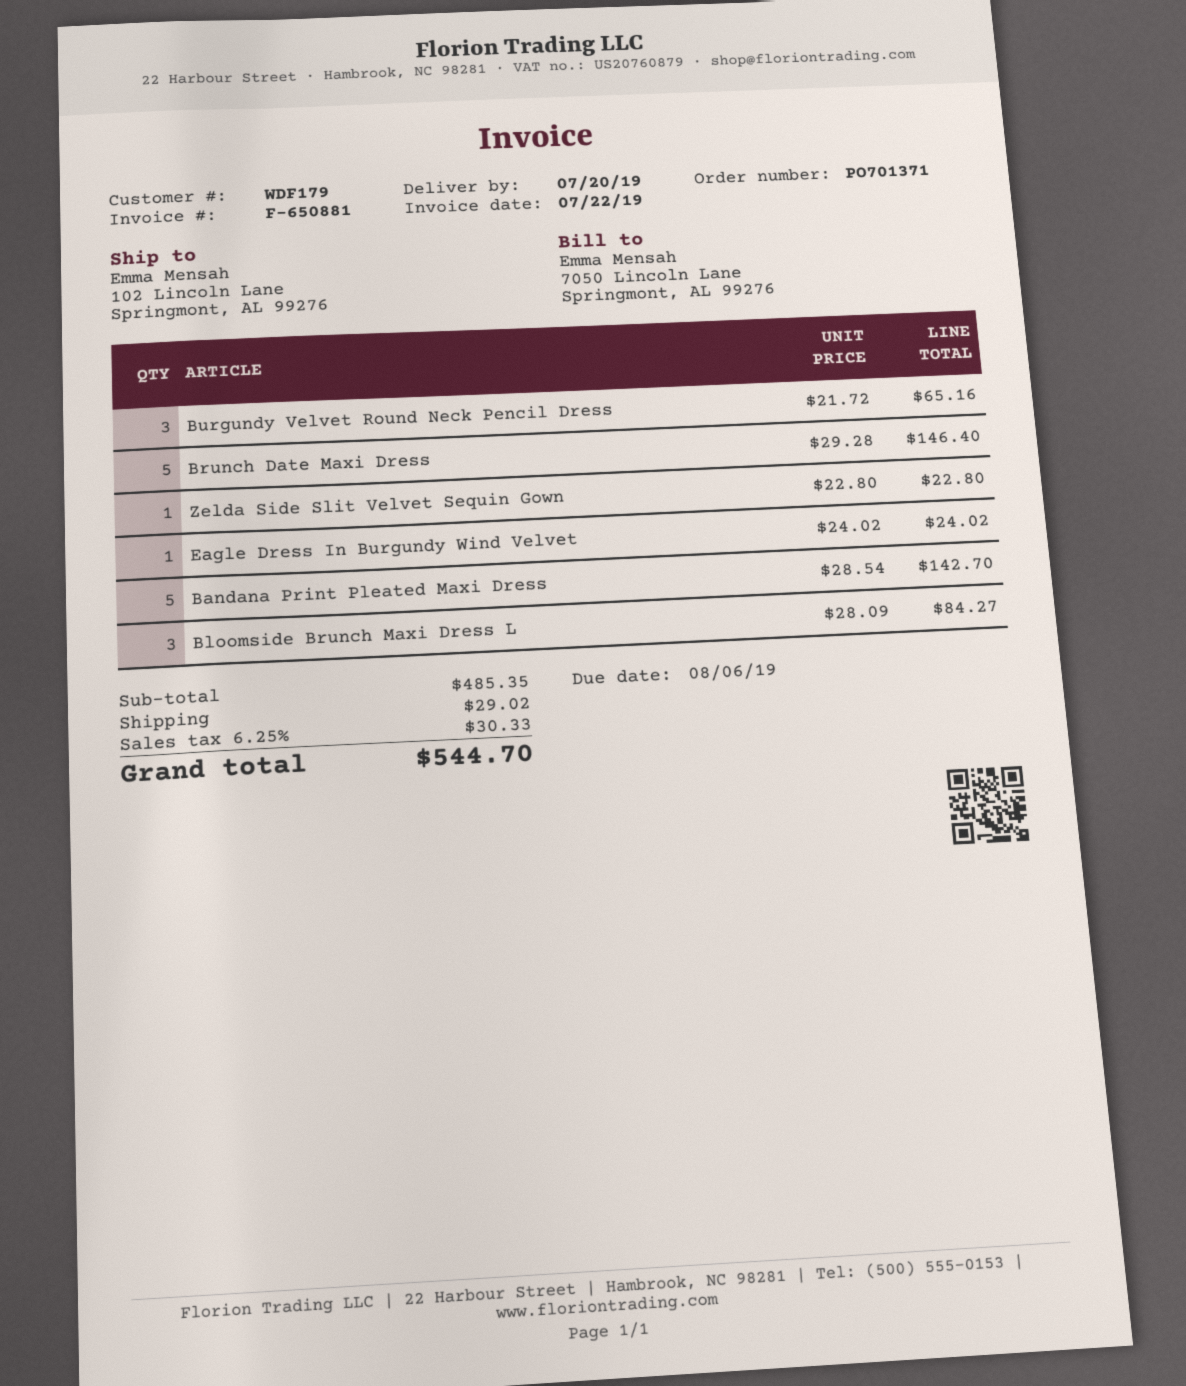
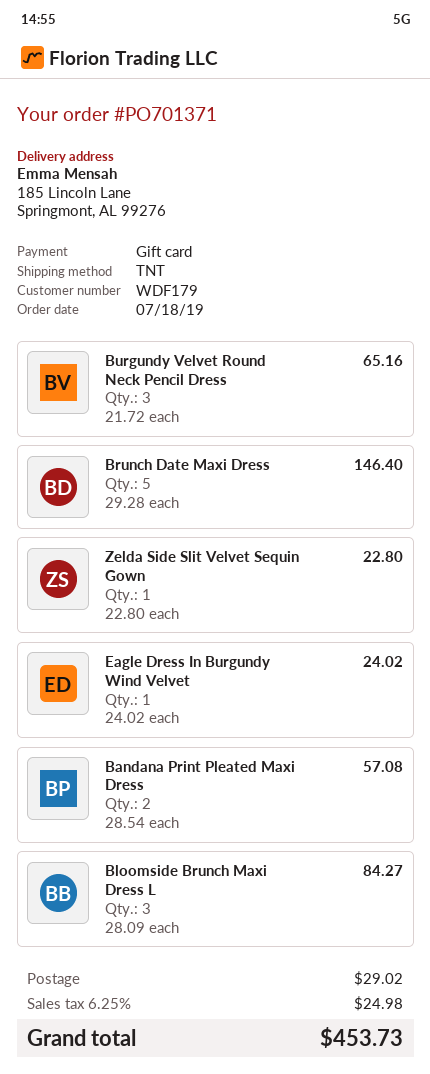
ship to: 102 Lincoln Lane, Springmont, AL 99276 -> 185 Lincoln Lane, Springmont, AL 99276
Bandana Print Pleated Maxi Dress: 5 x 28.54 = 142.70 -> 2 x 28.54 = 57.08
tax: 6.25% = 30.33 -> 6.25% = 24.98
total: 544.70 -> 453.73

